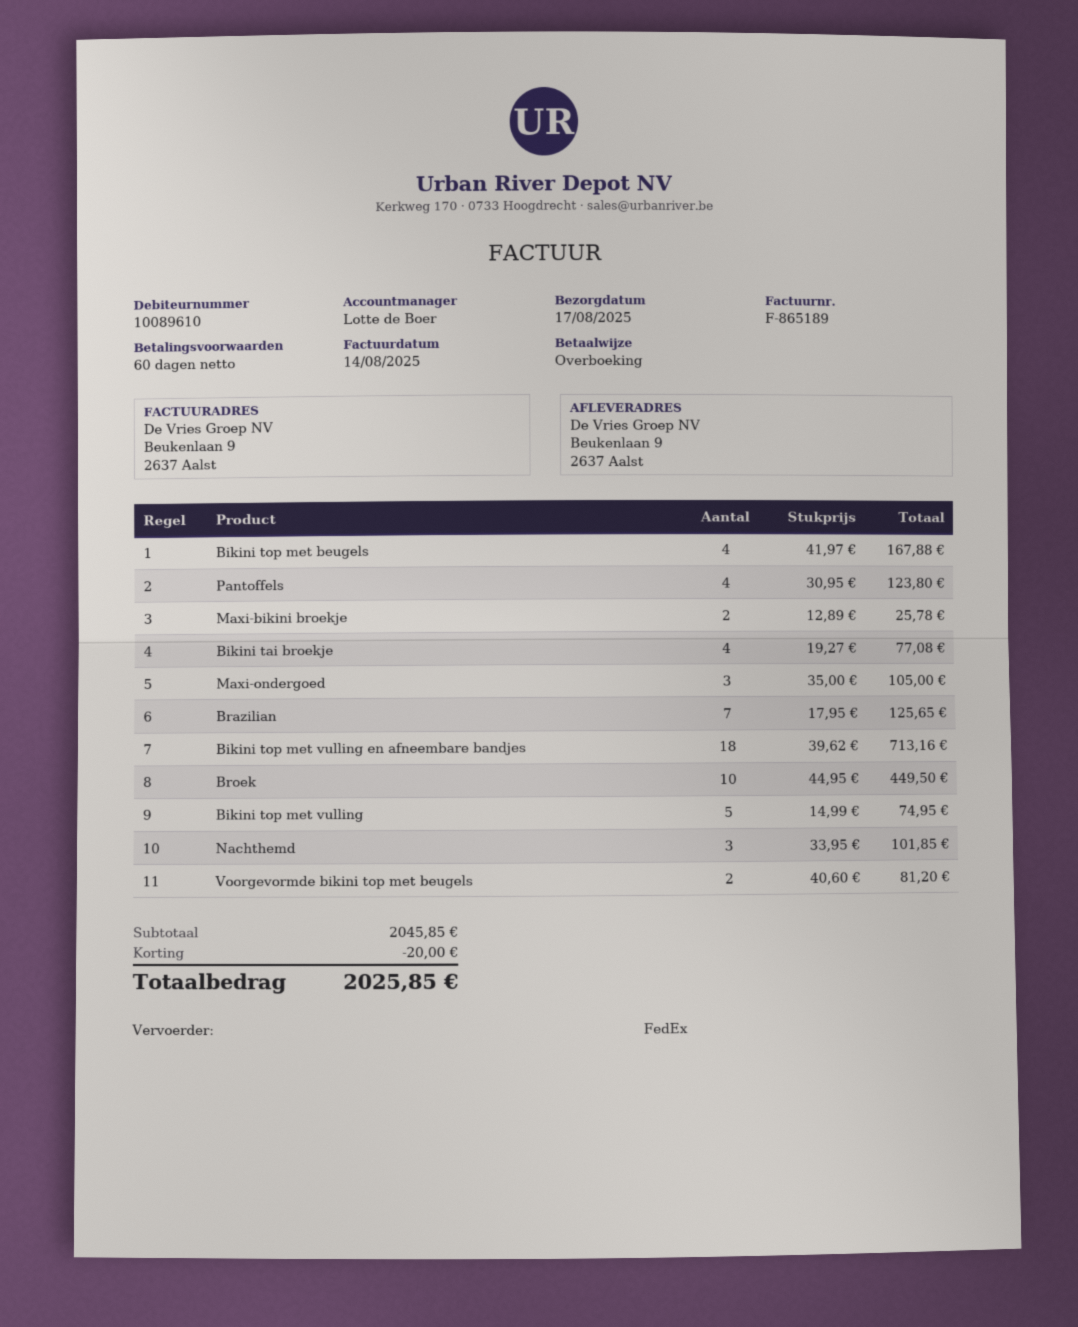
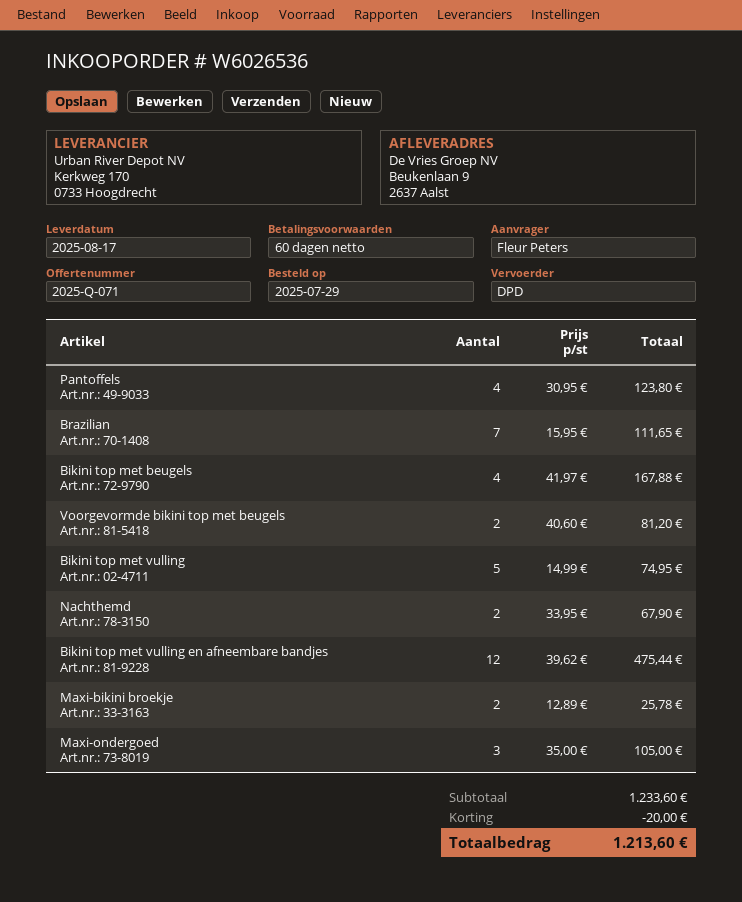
shipping method: FedEx -> DPD
Bikini tai broekje: 4 x 19.27 = 77.08 -> none
Brazilian: 7 x 17.95 = 125.65 -> 7 x 15.95 = 111.65
Bikini top met vulling en afneembare bandjes: 18 x 39.62 = 713.16 -> 12 x 39.62 = 475.44
Broek: 10 x 44.95 = 449.50 -> none
Nachthemd: 3 x 33.95 = 101.85 -> 2 x 33.95 = 67.90
subtotal: 2045.85 -> 1233.60
total: 2025.85 -> 1213.60

